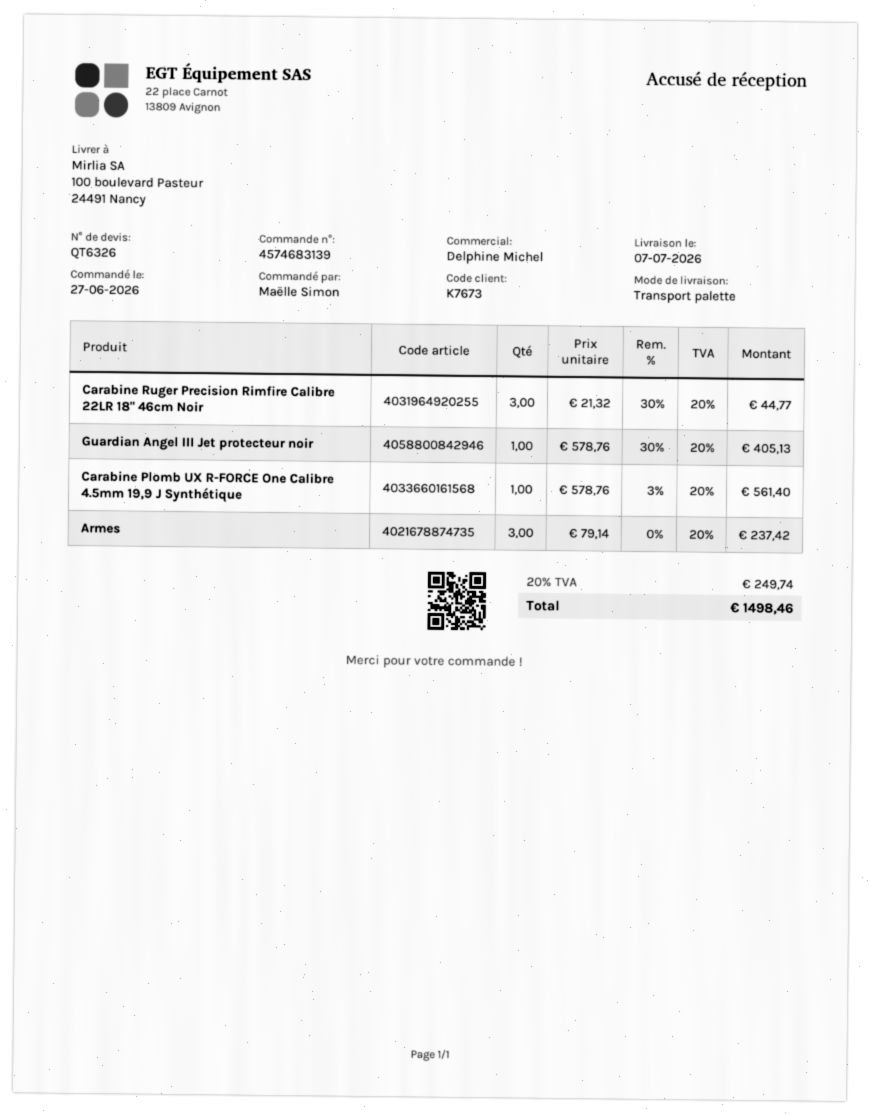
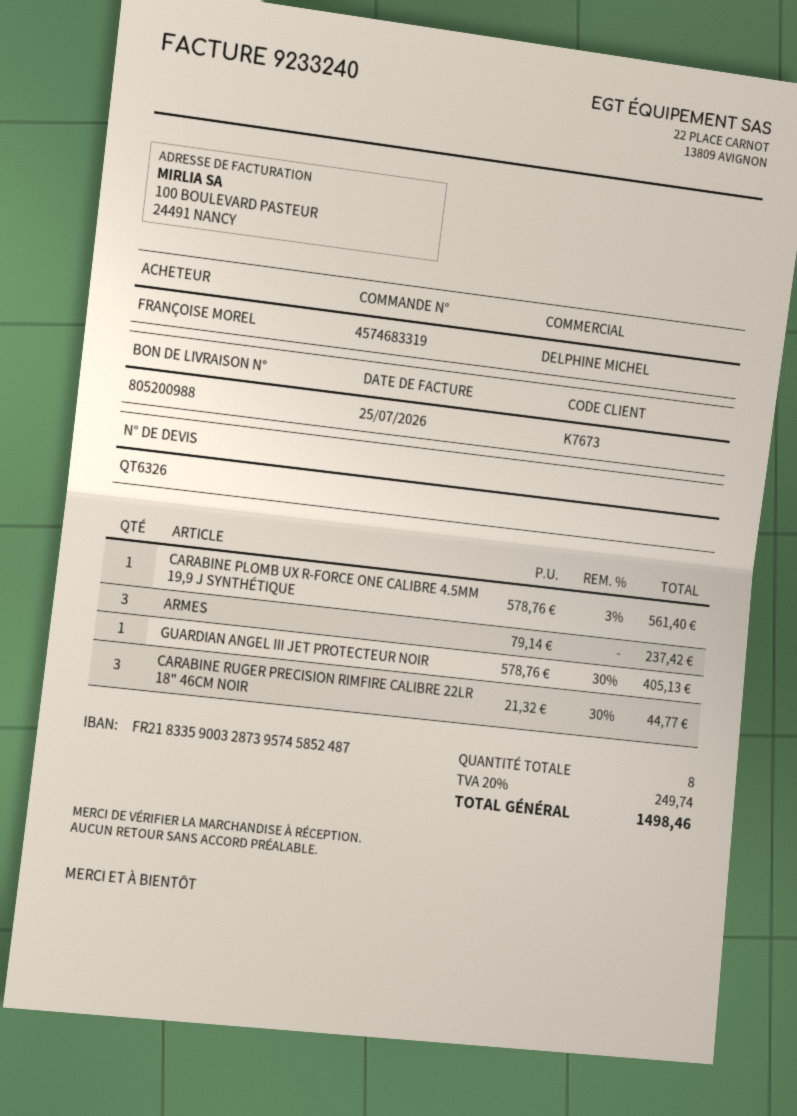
order number: 4574683139 -> 4574683319
ordered by: Maëlle Simon -> FRANÇOISE MOREL

